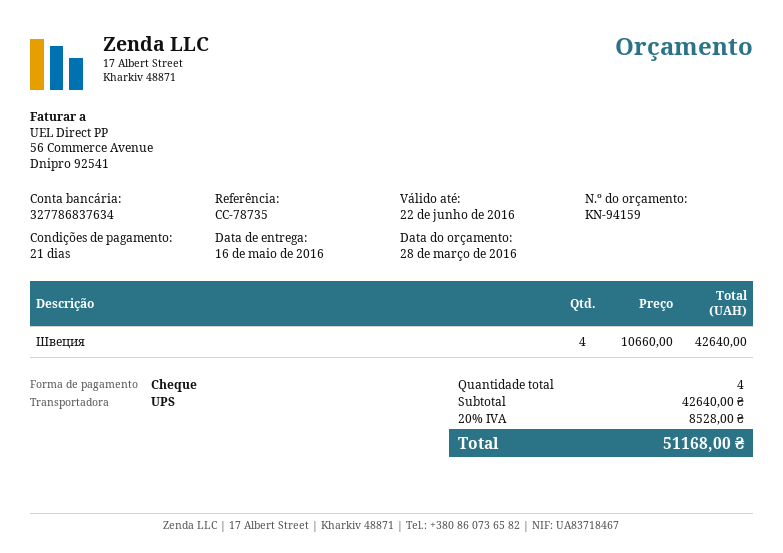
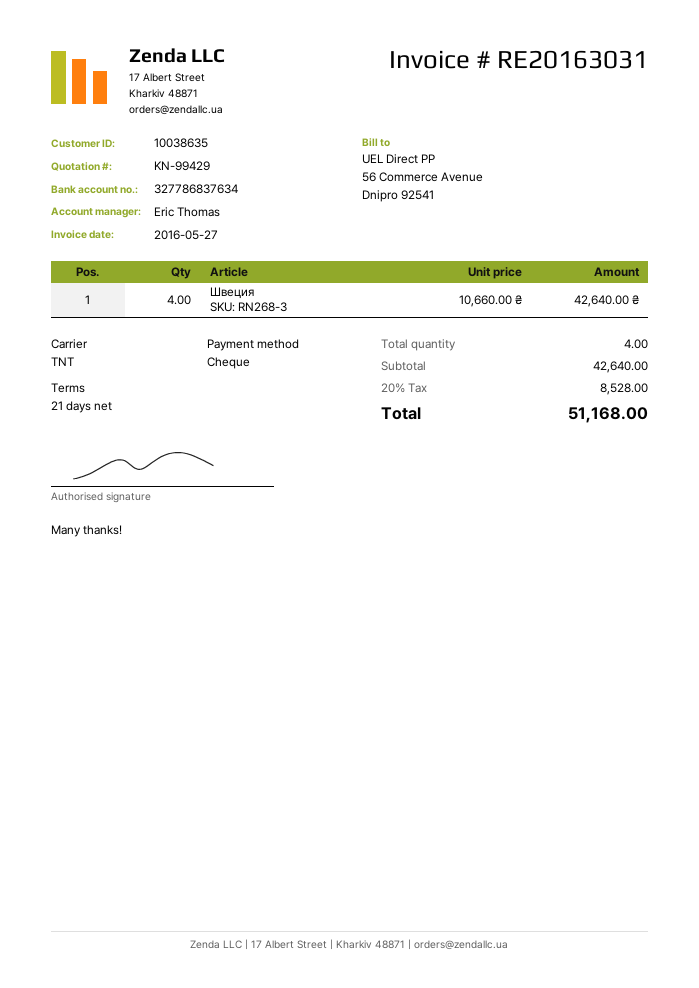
quote number: KN-94159 -> KN-99429
shipping method: UPS -> TNT

